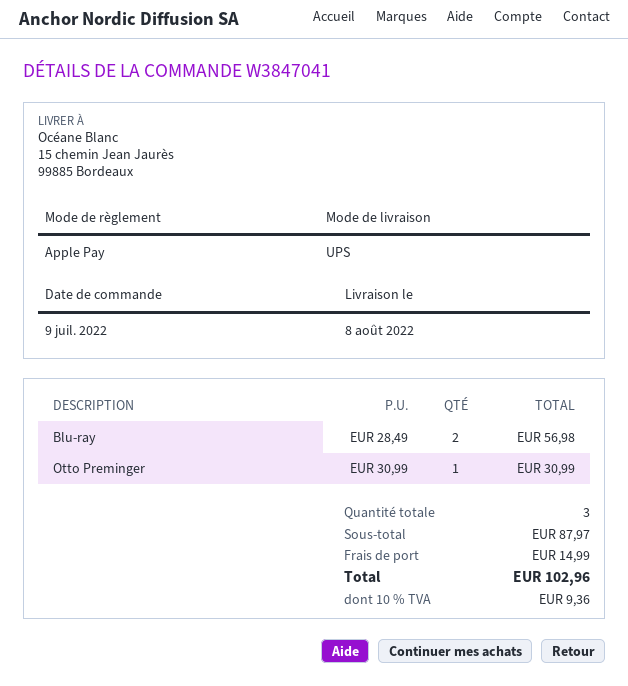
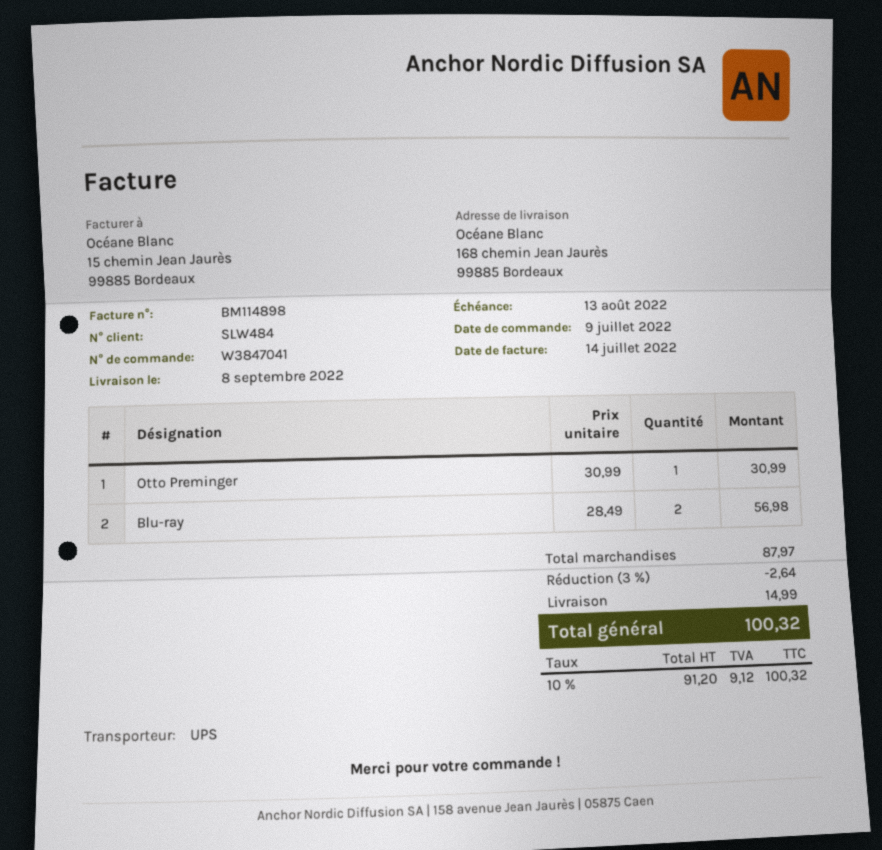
delivery date: 2022-08-08 -> 2022-09-08
ship to: 15 chemin Jean Jaurès, 99885 Bordeaux -> 168 chemin Jean Jaurès, 99885 Bordeaux
discount: none -> 3% = 2.64
tax: 10% = 9.36 -> 10% = 9.12
total: 102.96 -> 100.32

